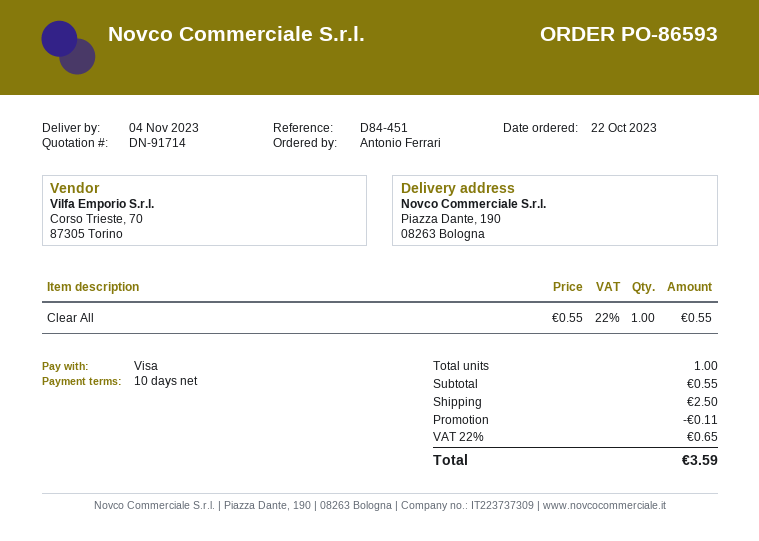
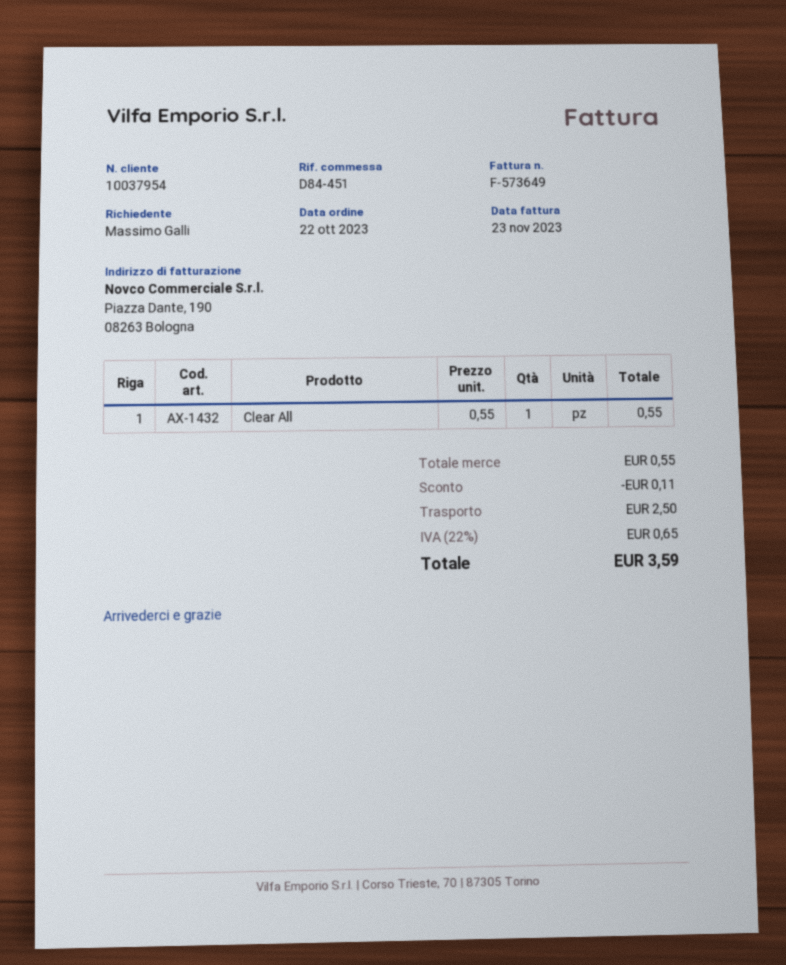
ordered by: Antonio Ferrari -> Massimo Galli

